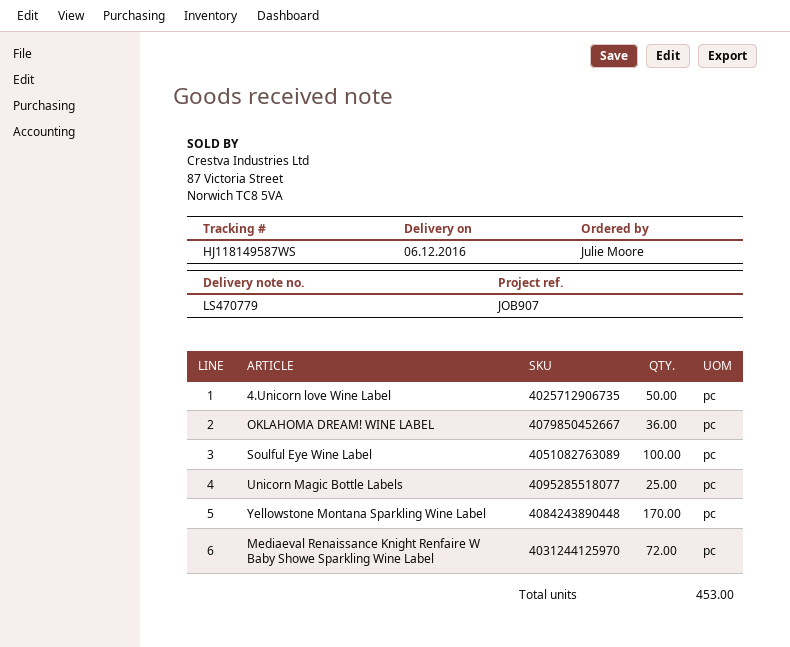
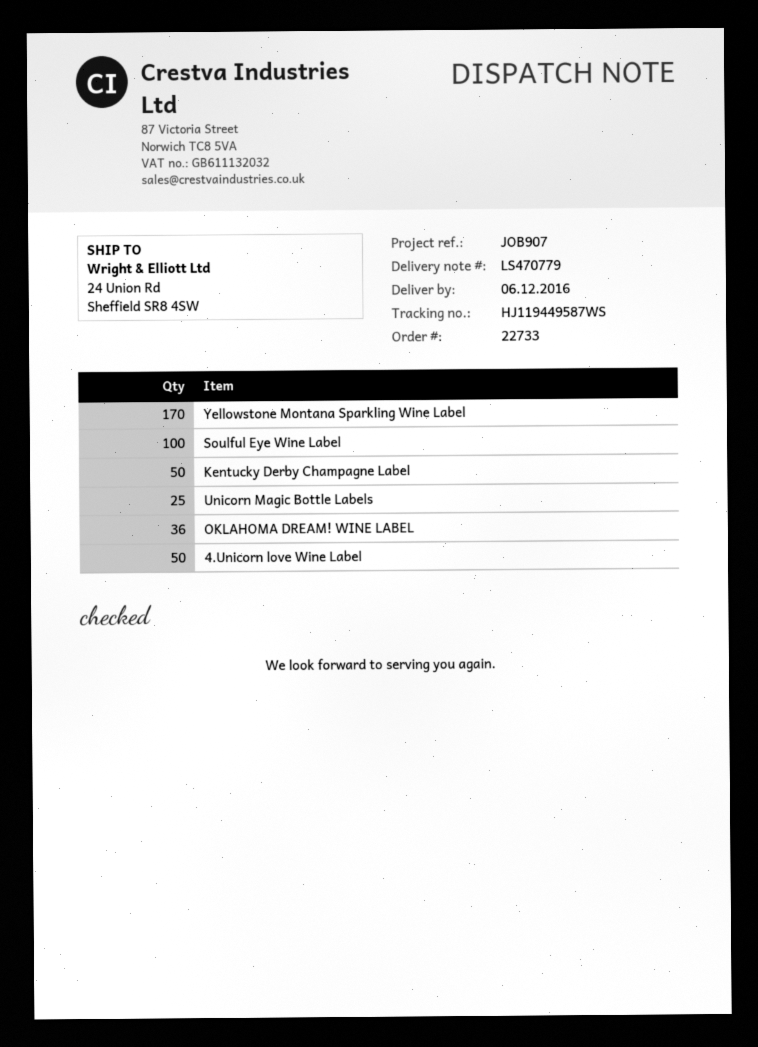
tracking number: HJ118149587WS -> HJ119449587WS
Mediaeval Renaissance Knight Renfaire W Baby Showe Sparkling Wine Label: 72 -> none
Kentucky Derby Champagne Label: none -> 50

